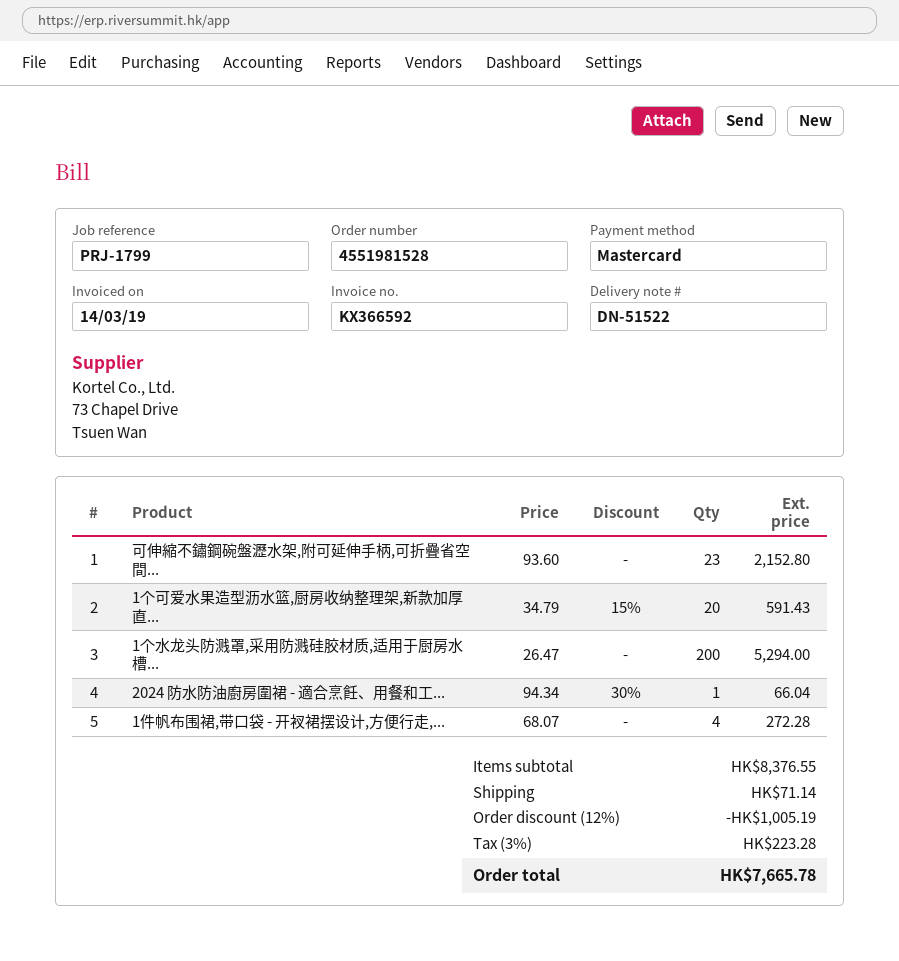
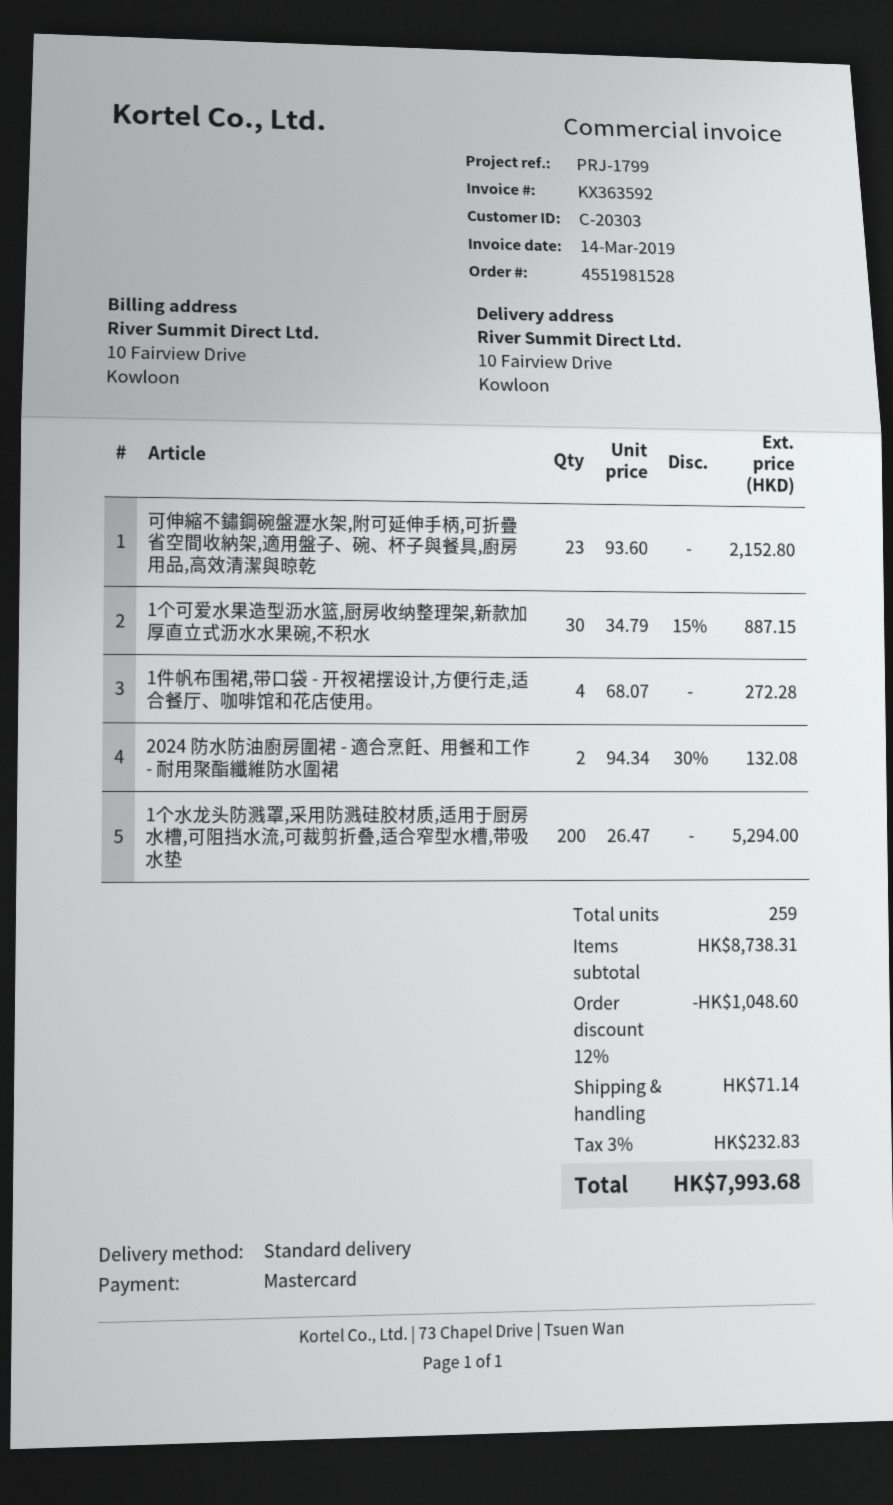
invoice number: KX366592 -> KX363592
1个可爱水果造型沥水篮,厨房收纳整理架,新款加厚直...: 20 x 34.79 - 15% = 591.43 -> 30 x 34.79 - 15% = 887.15
2024 防水防油廚房圍裙 - 適合烹飪、用餐和工...: 1 x 94.34 - 30% = 66.04 -> 2 x 94.34 - 30% = 132.08
subtotal: 8376.55 -> 8738.31
discount: 12% = 1005.19 -> 12% = 1048.60
tax: 3% = 223.28 -> 3% = 232.83
total: 7665.78 -> 7993.68

